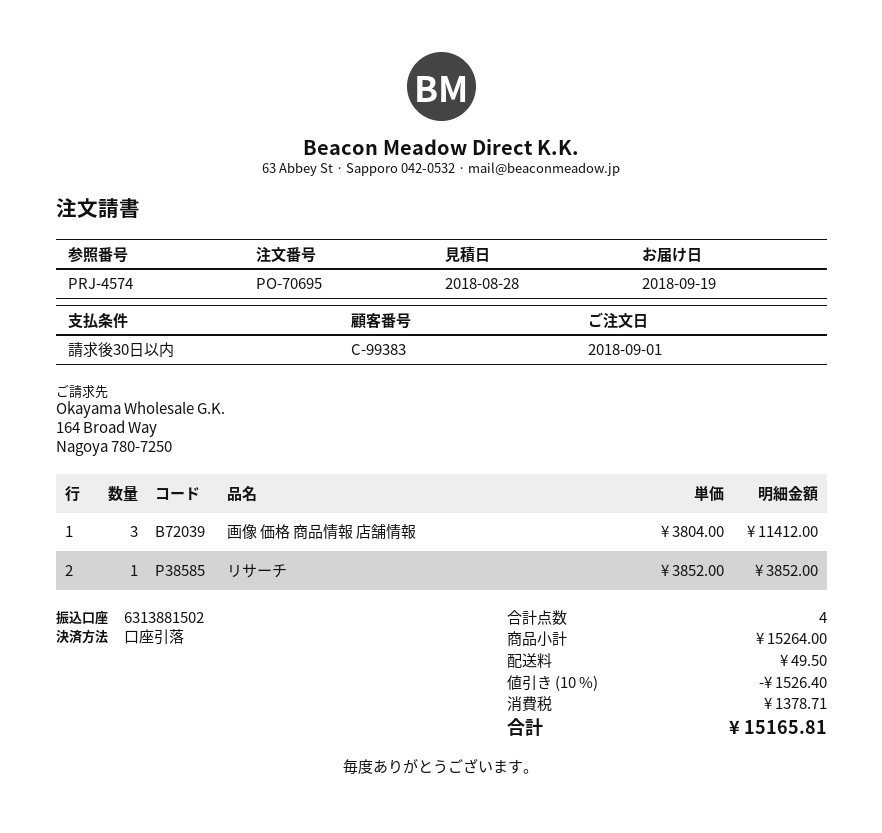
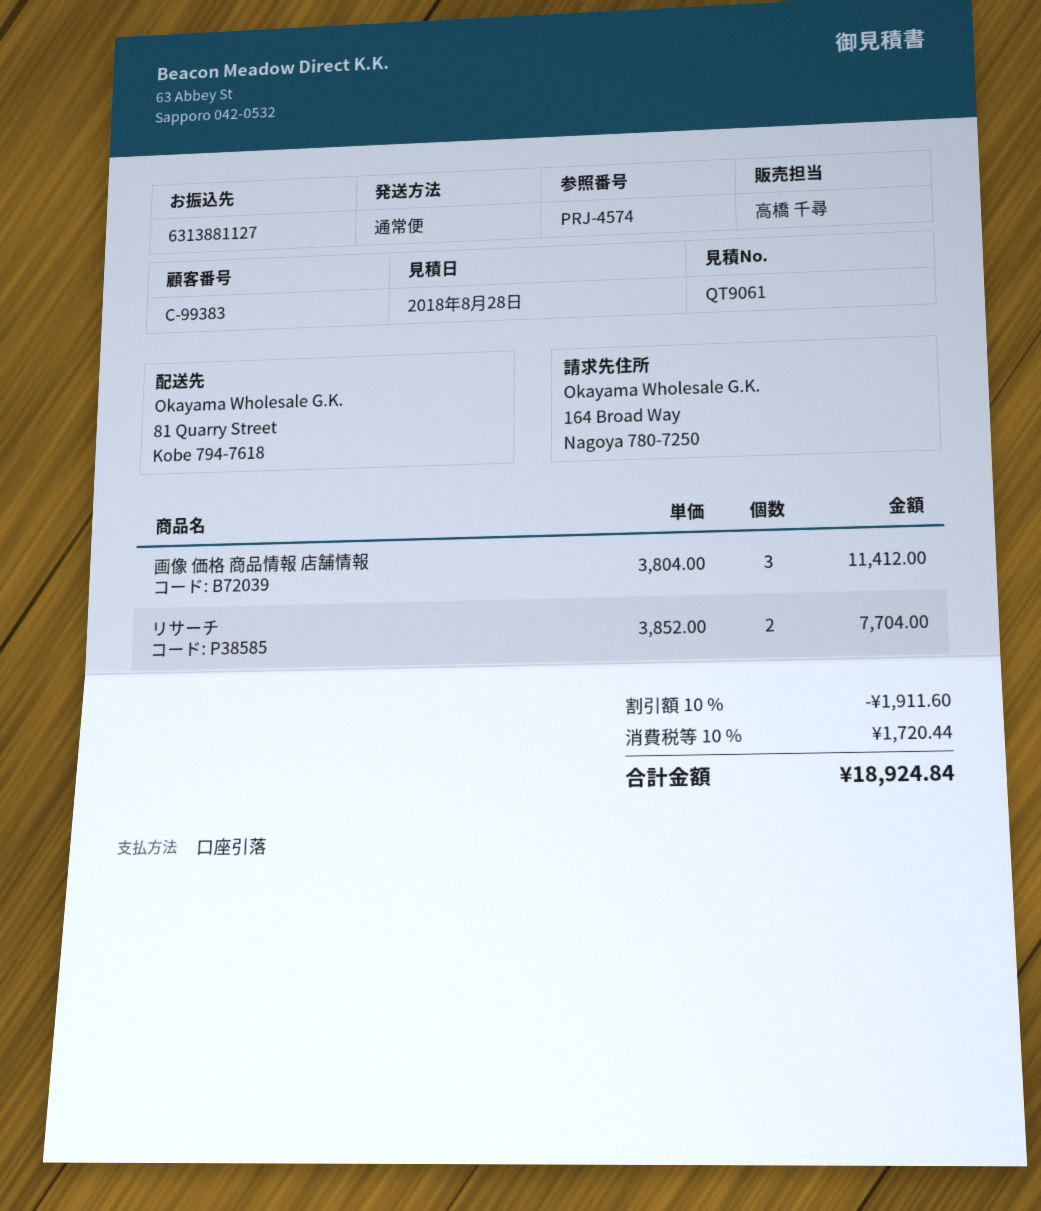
bank account: 6313881502 -> 6313881127
リサーチ: 1 x 3852.00 = 3852.00 -> 2 x 3852.00 = 7704.00
discount: 10% = 1526.40 -> 10% = 1911.60
shipping: 49.50 -> none
tax: 1378.71 -> 1720.44
total: 15165.81 -> 18924.84

